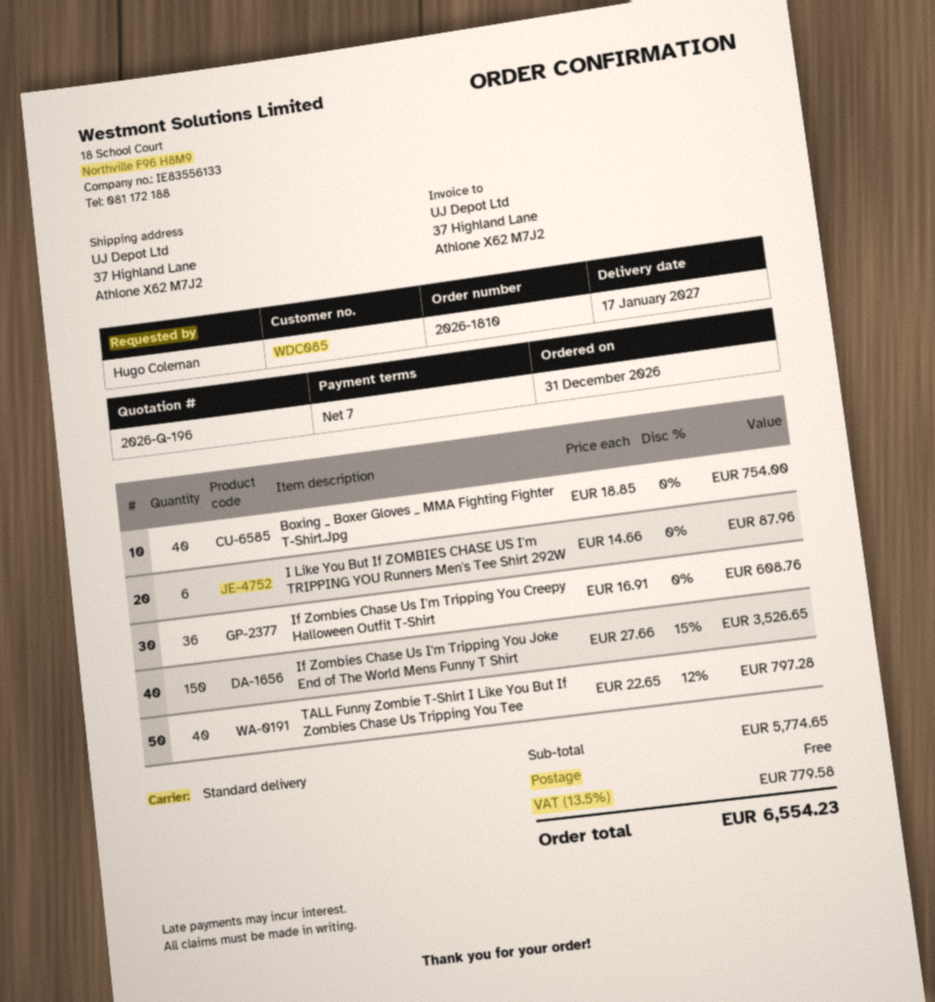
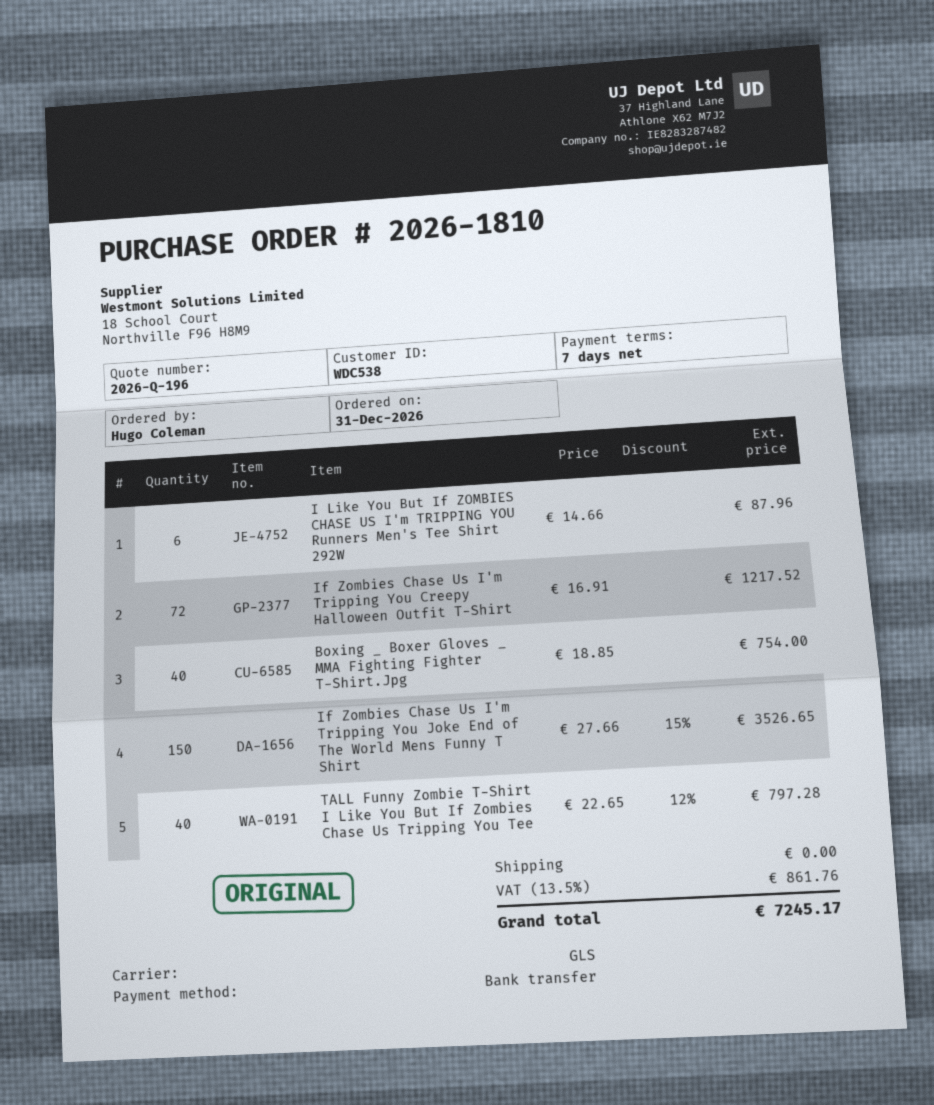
customer number: WDC085 -> WDC538
shipping method: standard -> GLS
If Zombies Chase Us I'm Tripping You Creepy Halloween Outfit T-Shirt: 36 x 16.91 = 608.76 -> 72 x 16.91 = 1217.52
tax: 13.5% = 779.58 -> 13.5% = 861.76
total: 6554.23 -> 7245.17

